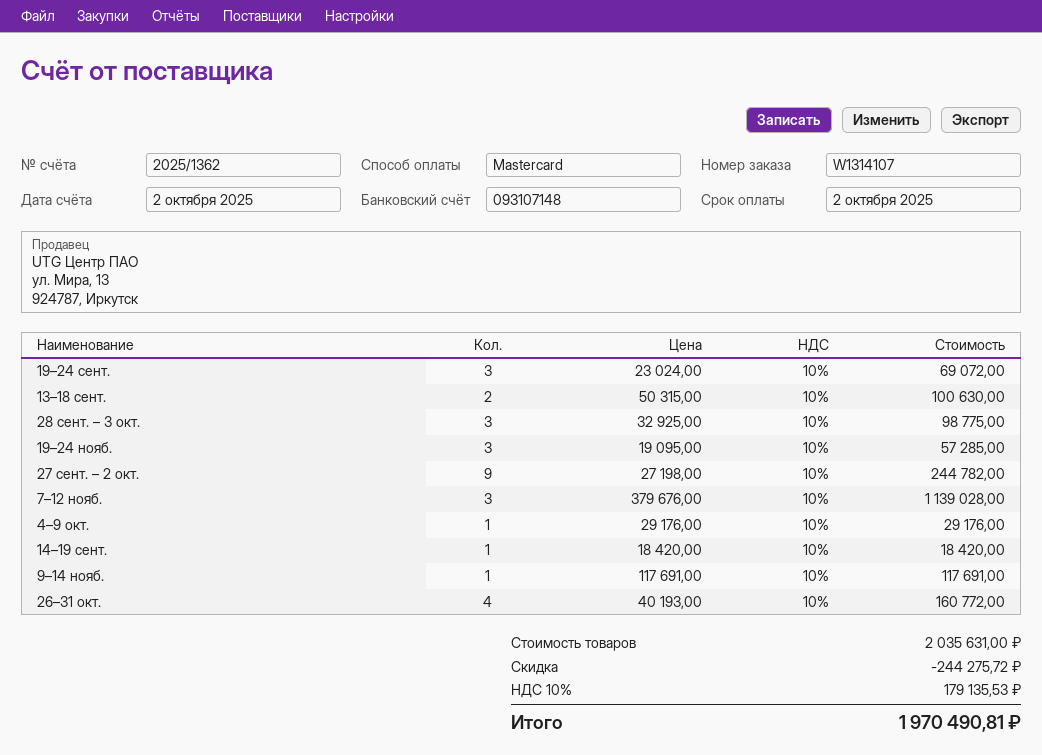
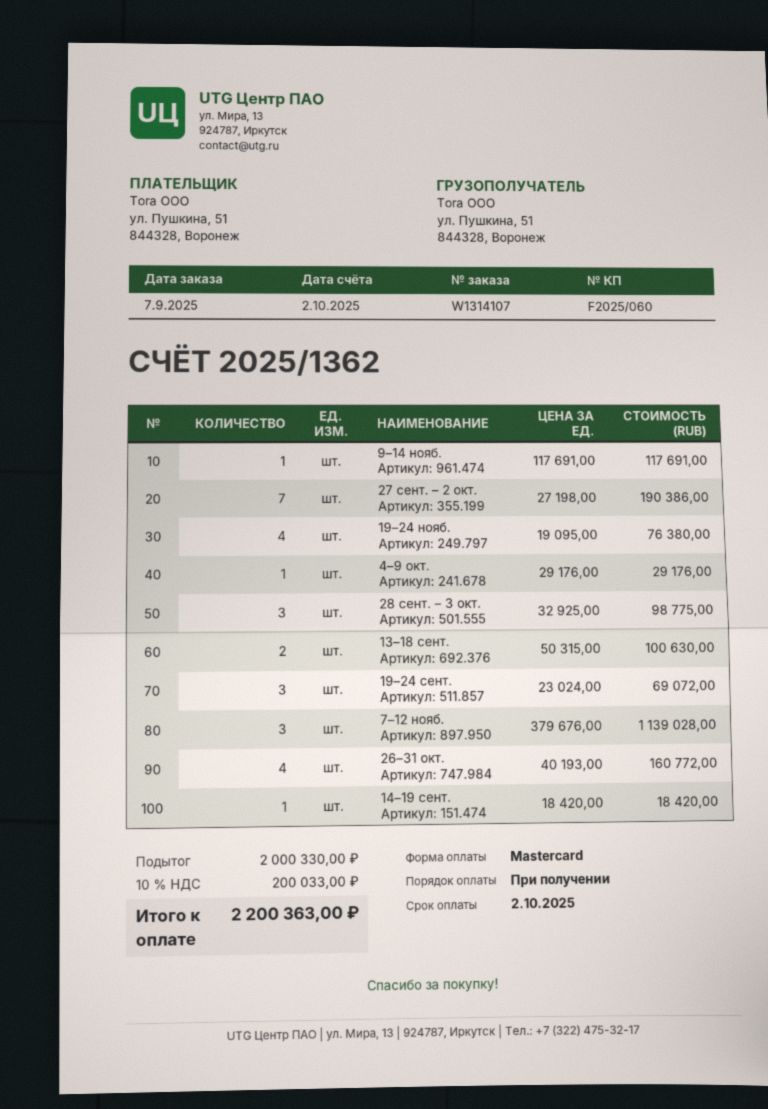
19–24 нояб.: 3 x 19095.00 = 57285.00 -> 4 x 19095.00 = 76380.00
27 сент. – 2 окт.: 9 x 27198.00 = 244782.00 -> 7 x 27198.00 = 190386.00
subtotal: 2035631.00 -> 2000330.00
discount: 244275.72 -> none
tax: 10% = 179135.53 -> 10% = 200033.00
total: 1970490.81 -> 2200363.00

